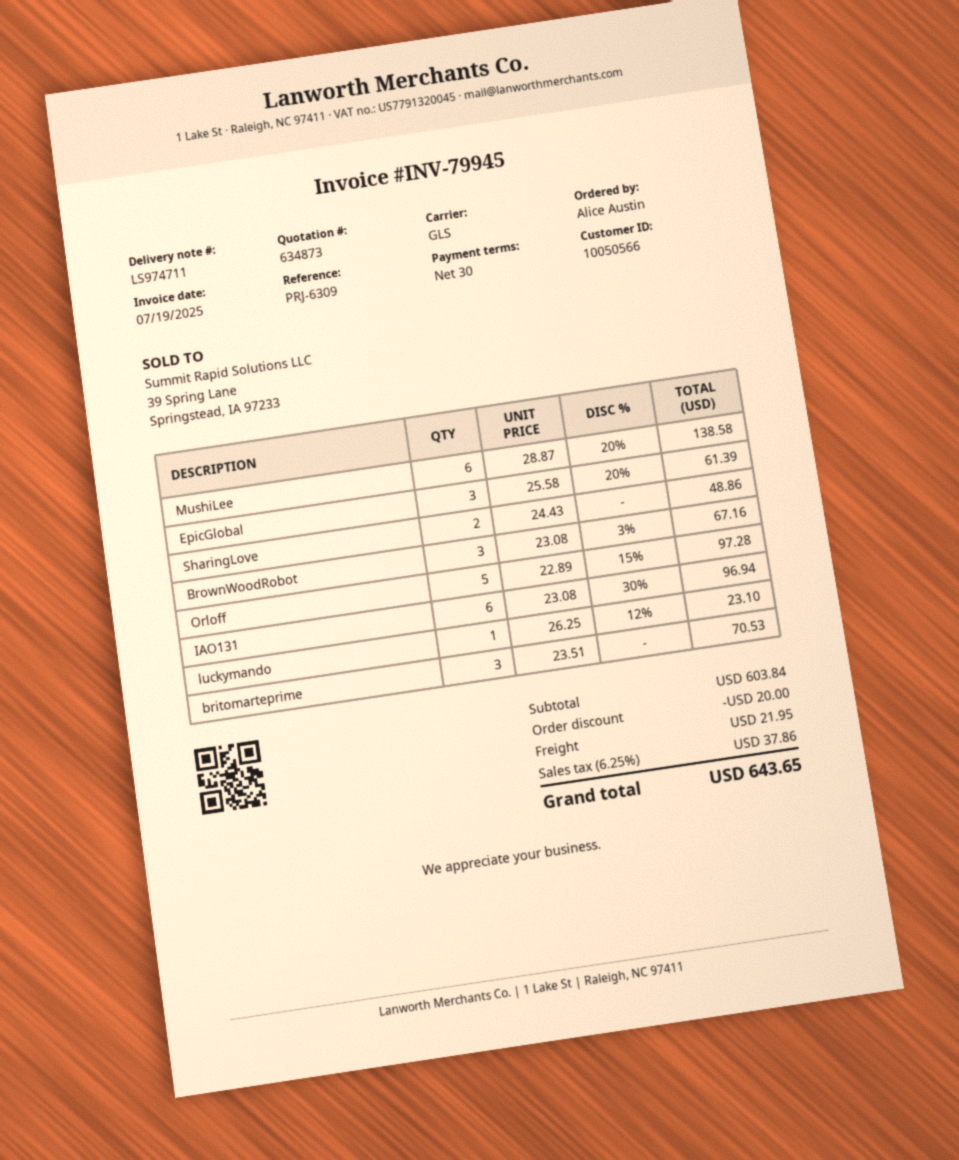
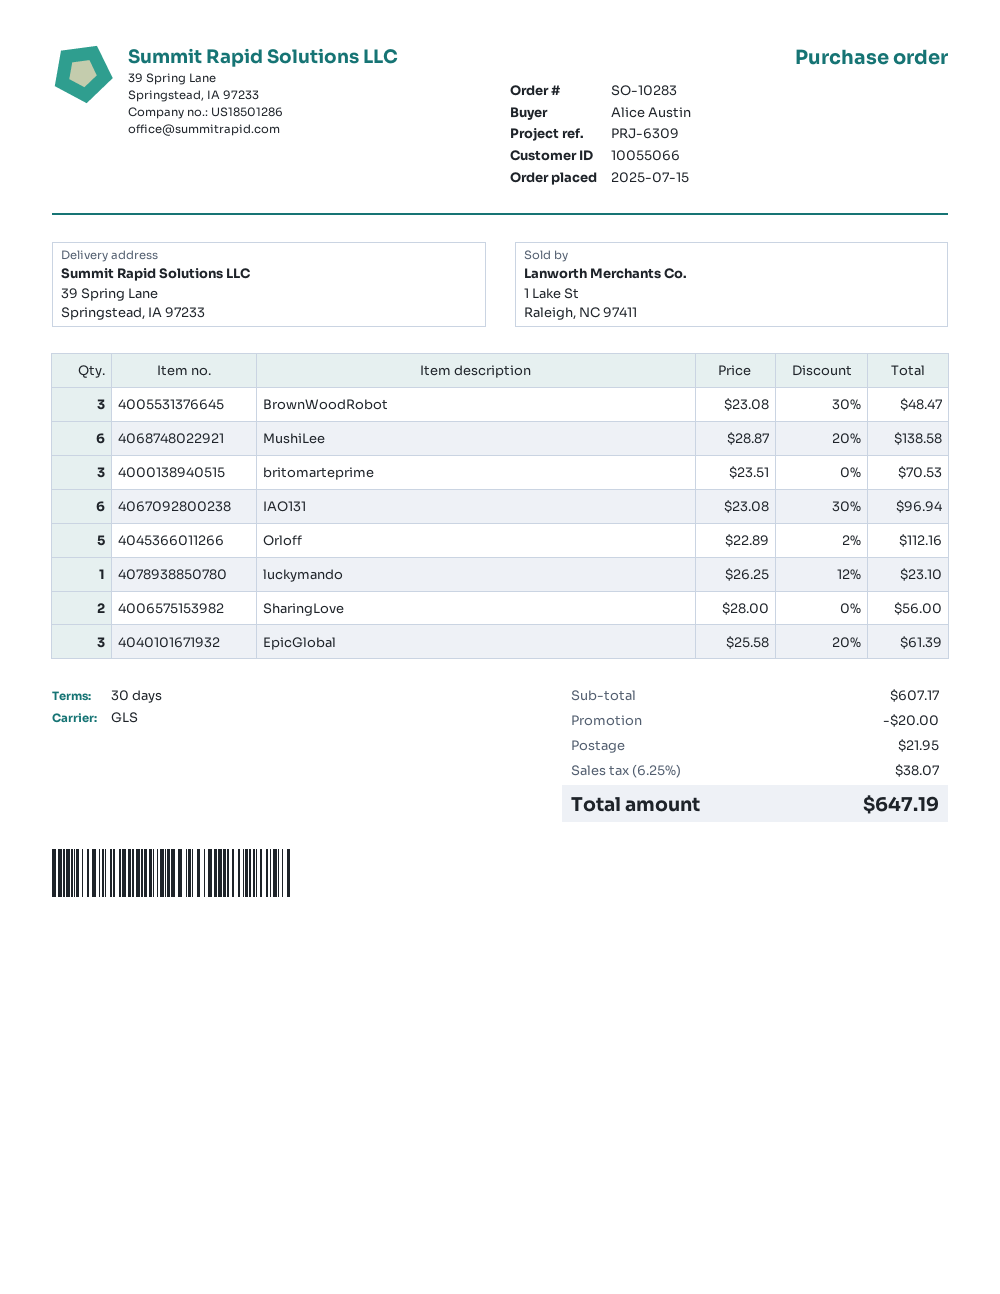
customer number: 10050566 -> 10055066
SharingLove: 2 x 24.43 = 48.86 -> 2 x 28.00 = 56.00
BrownWoodRobot: 3 x 23.08 - 3% = 67.16 -> 3 x 23.08 - 30% = 48.47
Orloff: 5 x 22.89 - 15% = 97.28 -> 5 x 22.89 - 2% = 112.16
subtotal: 603.84 -> 607.17
tax: 6.25% = 37.86 -> 6.25% = 38.07
total: 643.65 -> 647.19

